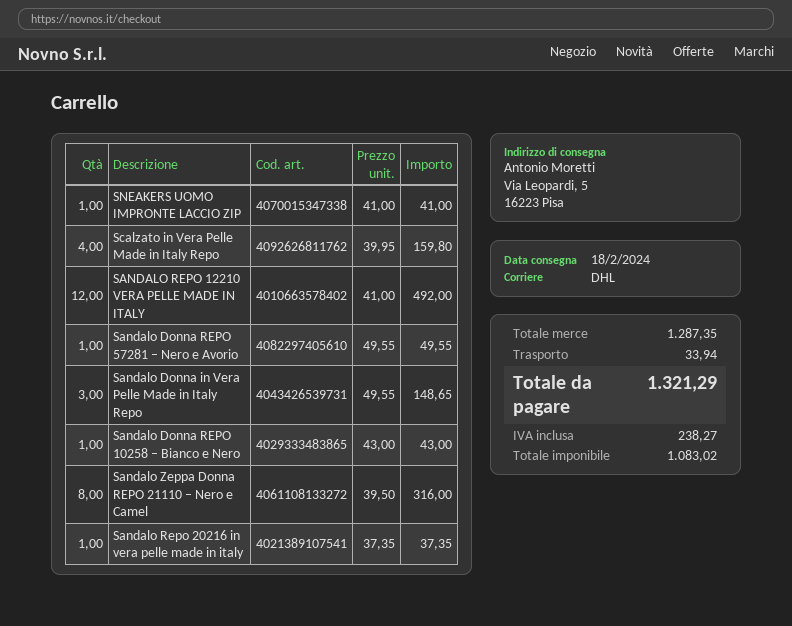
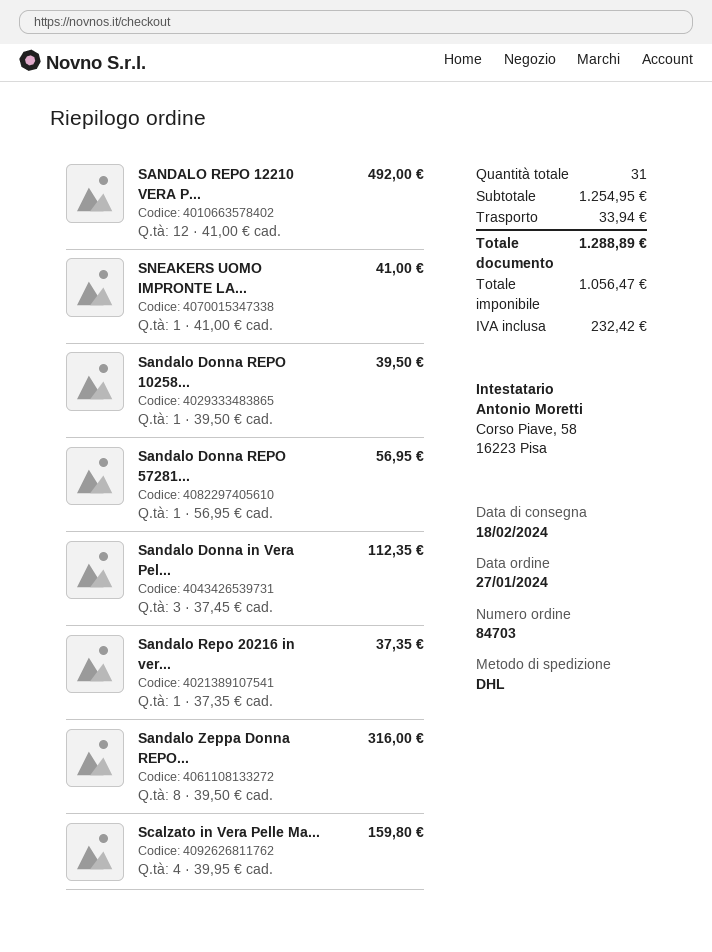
Sandalo Donna REPO 57281 – Nero e Avorio: 1 x 49.55 = 49.55 -> 1 x 56.95 = 56.95
Sandalo Donna in Vera Pelle Made in Italy Repo: 3 x 49.55 = 148.65 -> 3 x 37.45 = 112.35
Sandalo Donna REPO 10258 – Bianco e Nero: 1 x 43.00 = 43.00 -> 1 x 39.50 = 39.50
subtotal: 1287.35 -> 1254.95
net: 1083.02 -> 1056.47
tax: 238.27 -> 232.42
total: 1321.29 -> 1288.89

